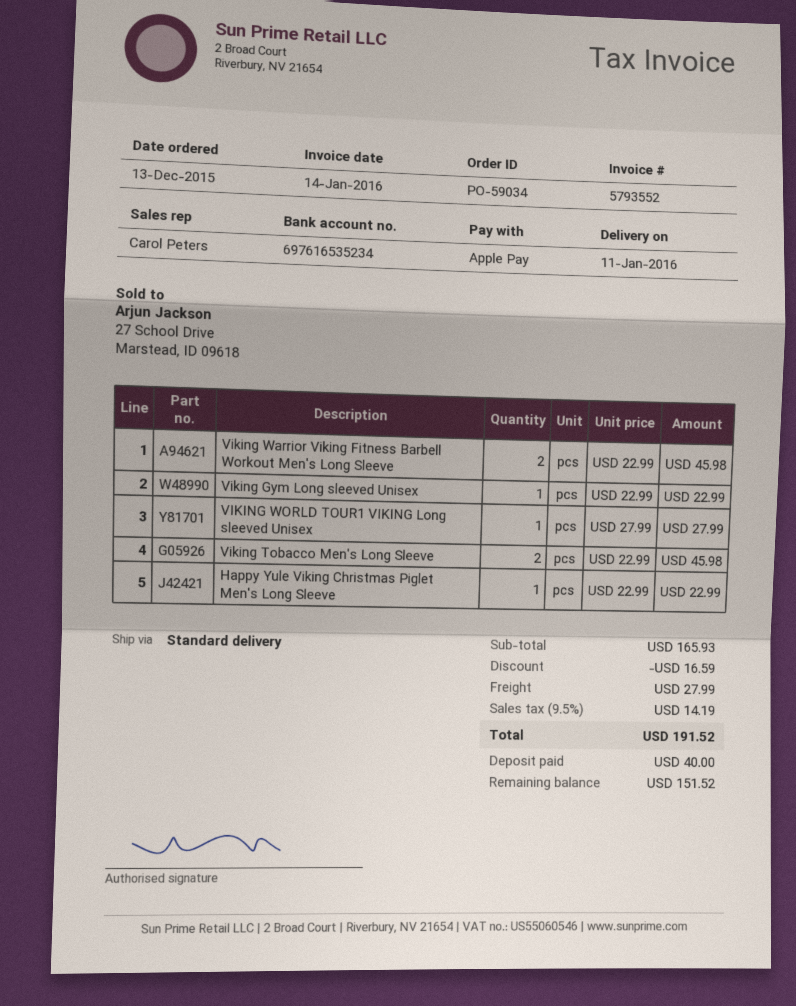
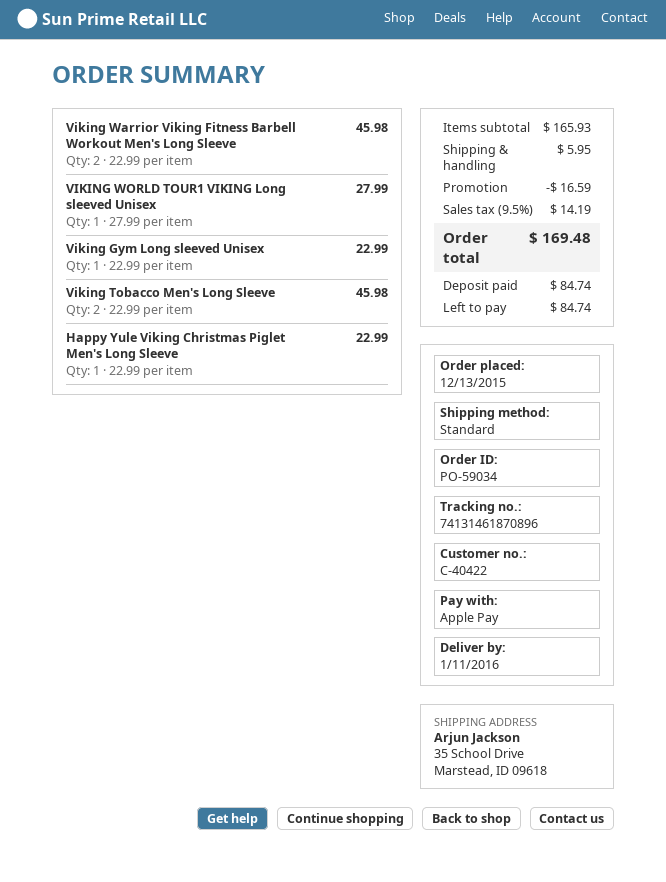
shipping: 27.99 -> 5.95
total: 191.52 -> 169.48
deposit: 40.00 -> 84.74
balance: 151.52 -> 84.74

